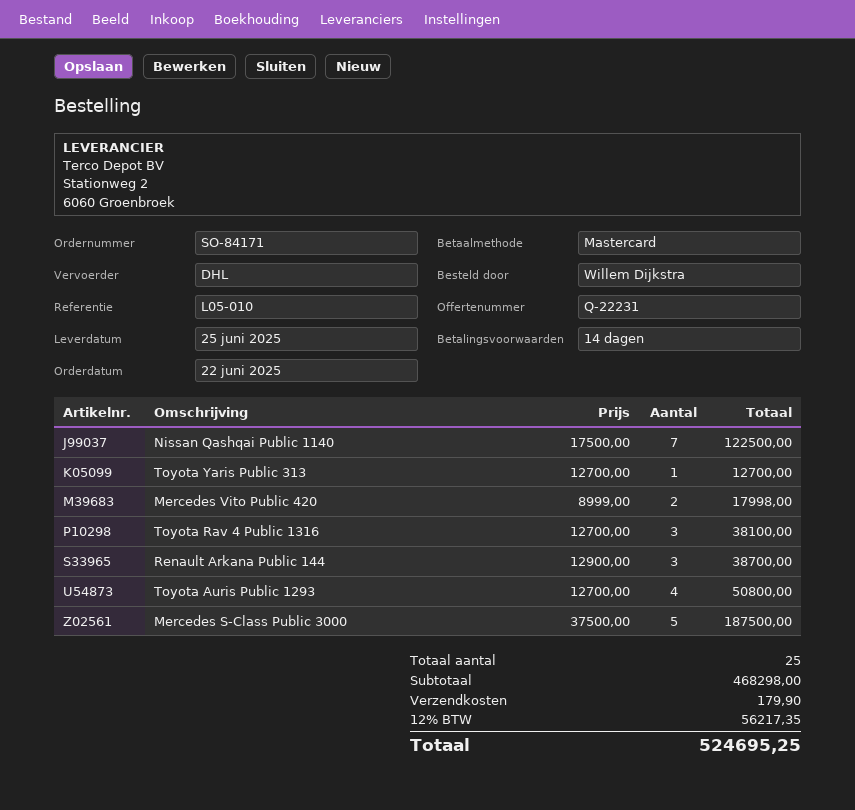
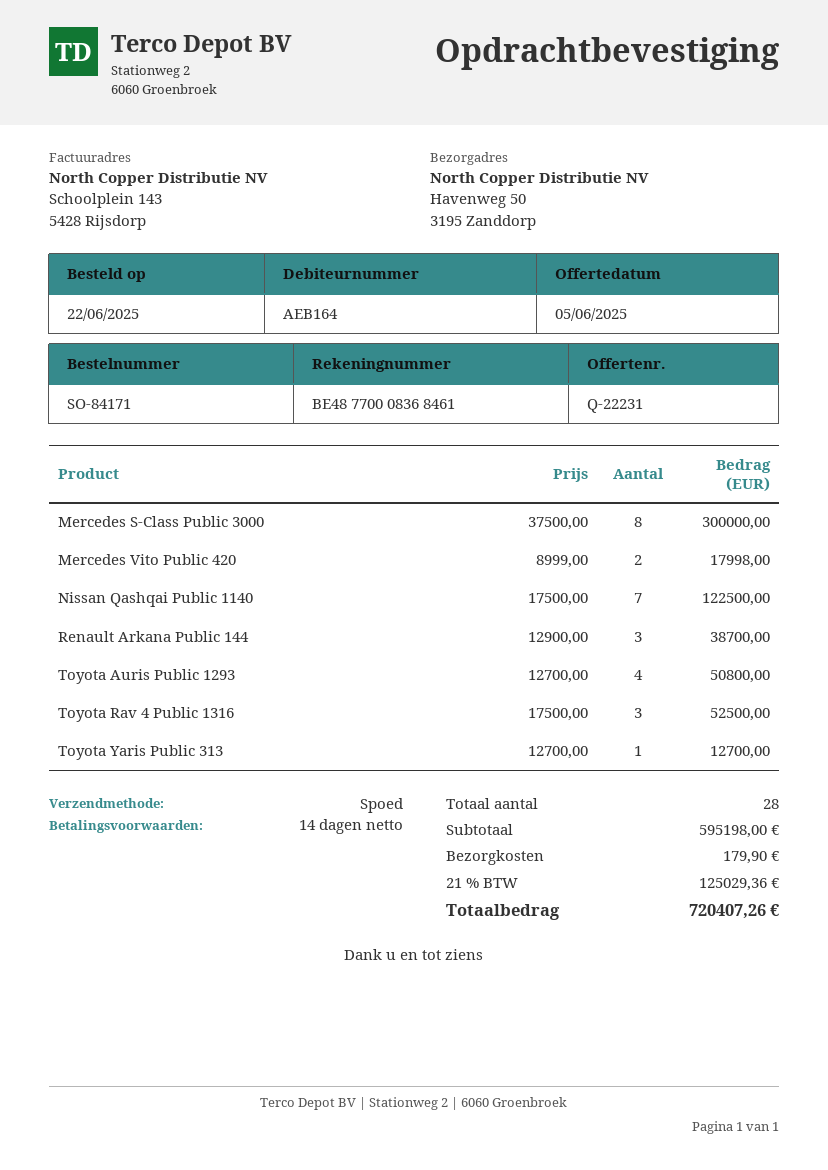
shipping method: DHL -> express
Toyota Rav 4 Public 1316: 3 x 12700.00 = 38100.00 -> 3 x 17500.00 = 52500.00
Mercedes S-Class Public 3000: 5 x 37500.00 = 187500.00 -> 8 x 37500.00 = 300000.00
total quantity: 25 -> 28
subtotal: 468298.00 -> 595198.00
tax: 12% = 56217.35 -> 21% = 125029.36
total: 524695.25 -> 720407.26

